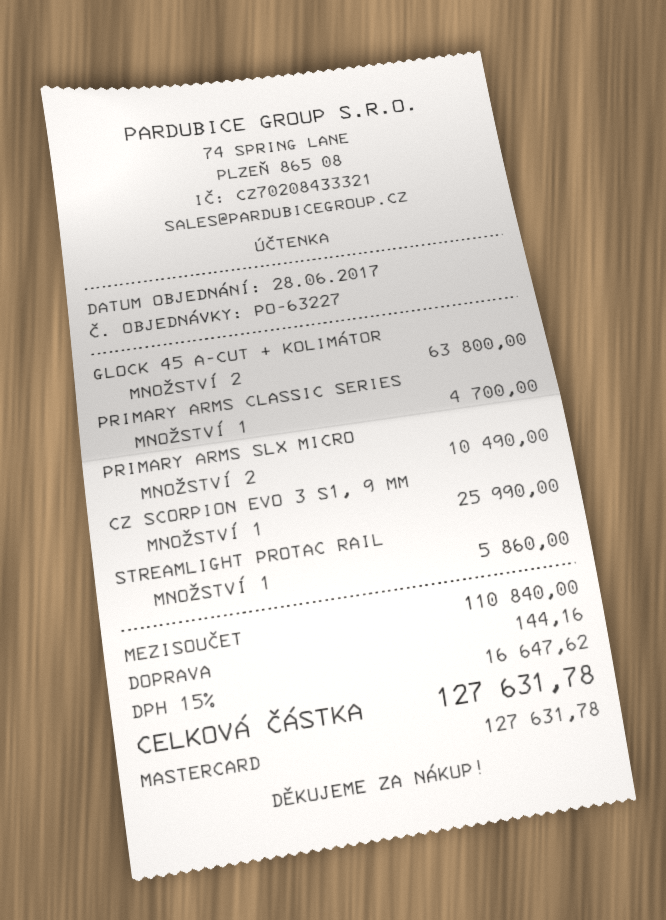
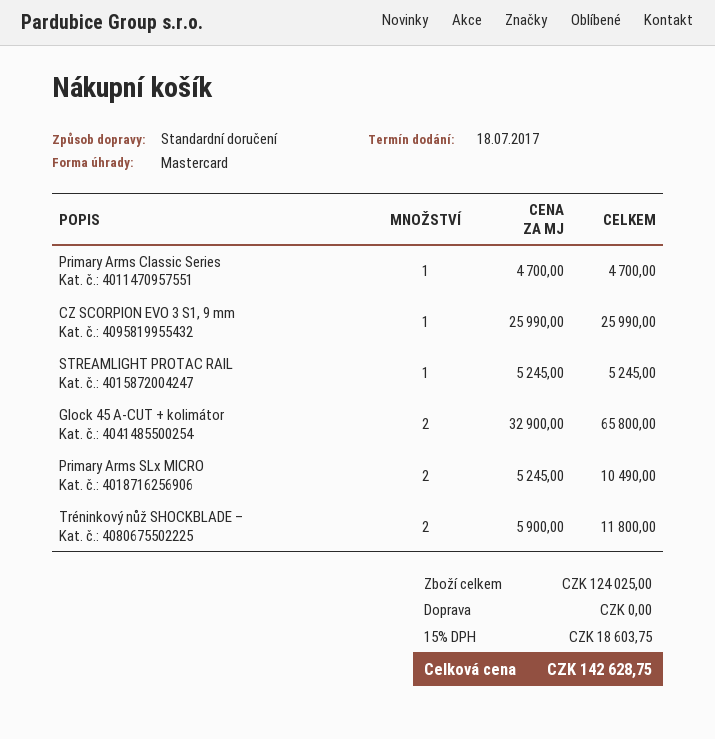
GLOCK 45 A-CUT + KOLIMÁTOR: 2 for 63800.00 -> 2 for 65800.00
STREAMLIGHT PROTAC RAIL: 1 for 5860.00 -> 1 for 5245.00
Tréninkový nůž SHOCKBLADE –: none -> 2 for 11800.00
subtotal: 110840.00 -> 124025.00
shipping: 144.16 -> 0.00
tax: 15% = 16647.62 -> 15% = 18603.75
total: 127631.78 -> 142628.75

